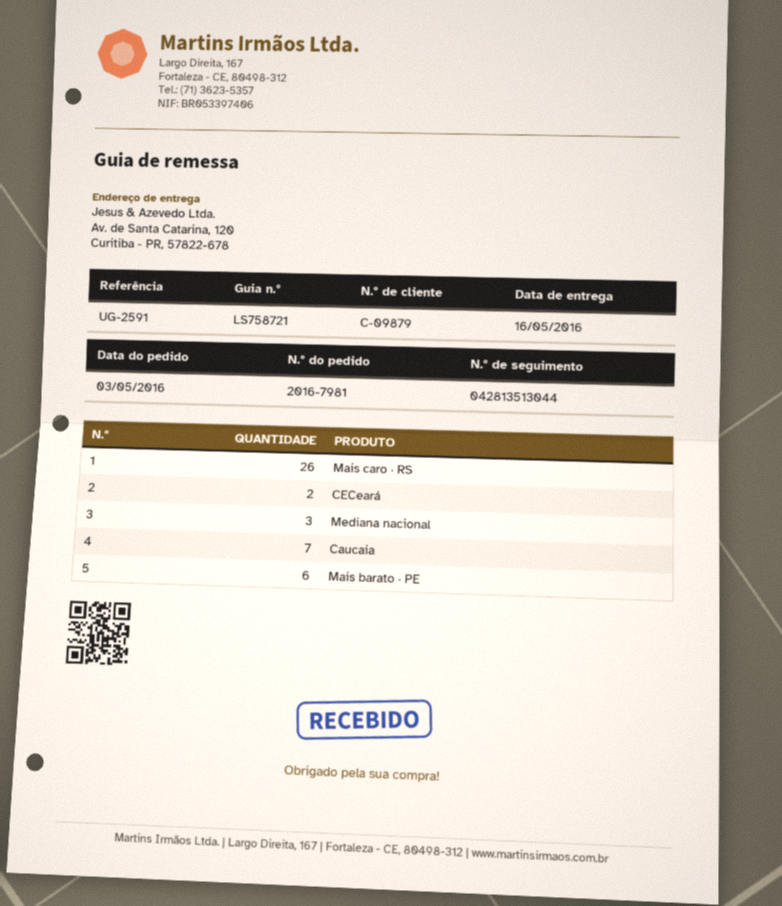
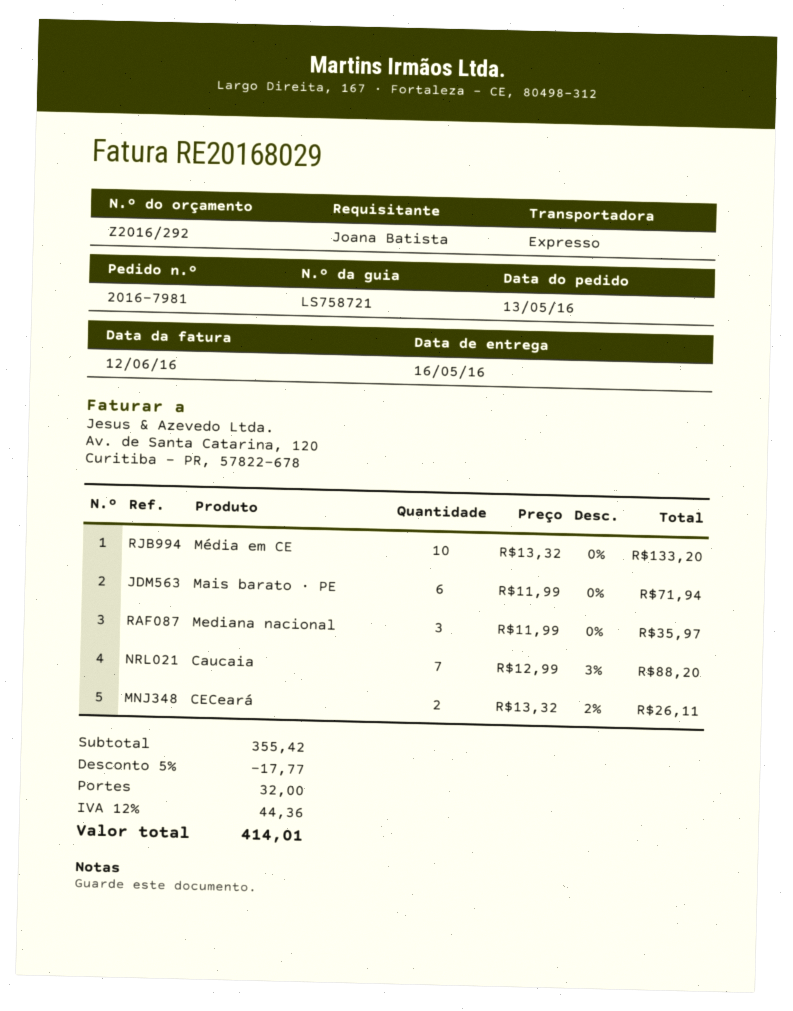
order date: 2016-05-03 -> 2016-05-13
Mais caro · RS: 26 -> none
Média em CE: none -> 10

